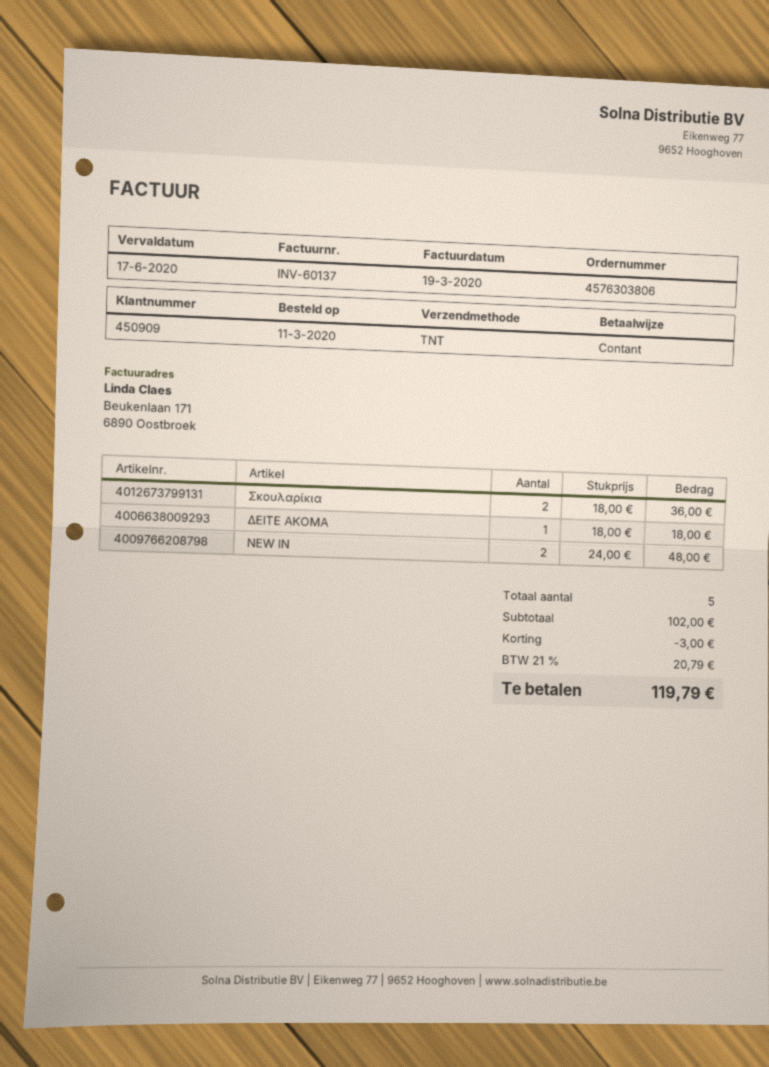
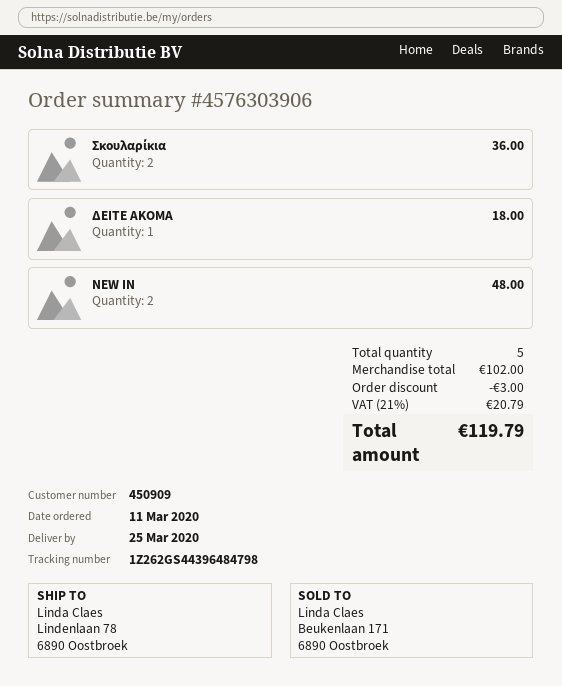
order number: 4576303806 -> 4576303906

